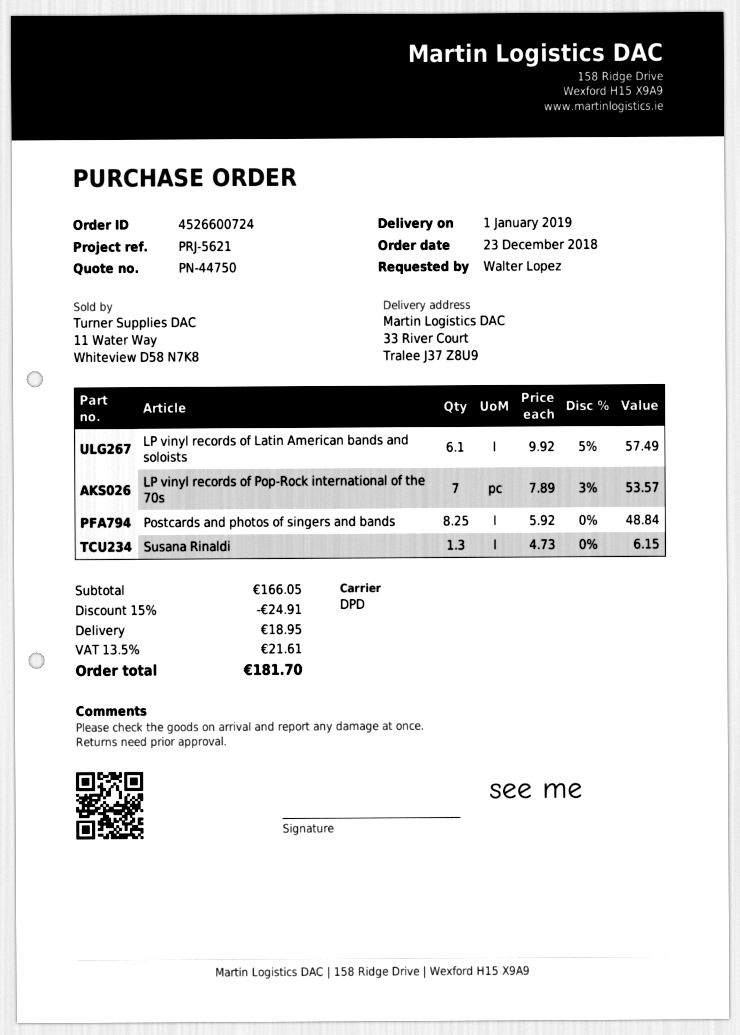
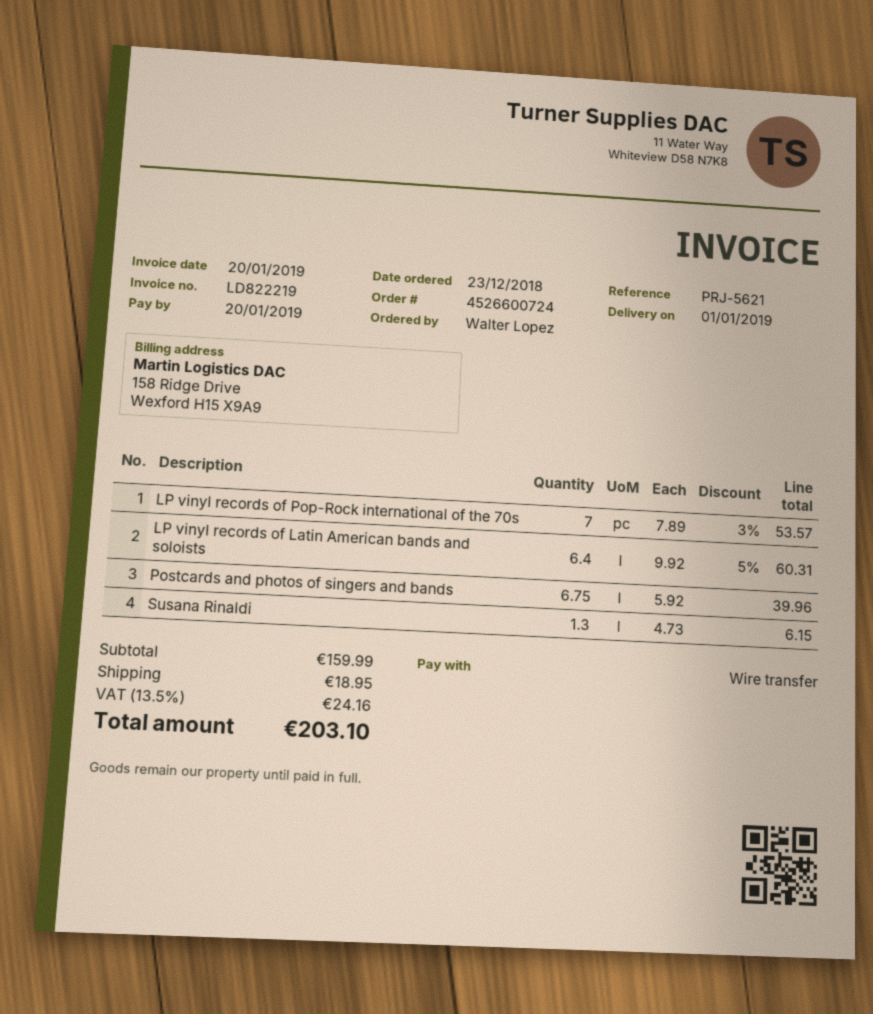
LP vinyl records of Latin American bands and soloists: 6.1 x 9.92 - 5% = 57.49 -> 6.4 x 9.92 - 5% = 60.31
Postcards and photos of singers and bands: 8.25 x 5.92 = 48.84 -> 6.75 x 5.92 = 39.96
subtotal: 166.05 -> 159.99
discount: 15% = 24.91 -> none
tax: 13.5% = 21.61 -> 13.5% = 24.16
total: 181.70 -> 203.10

